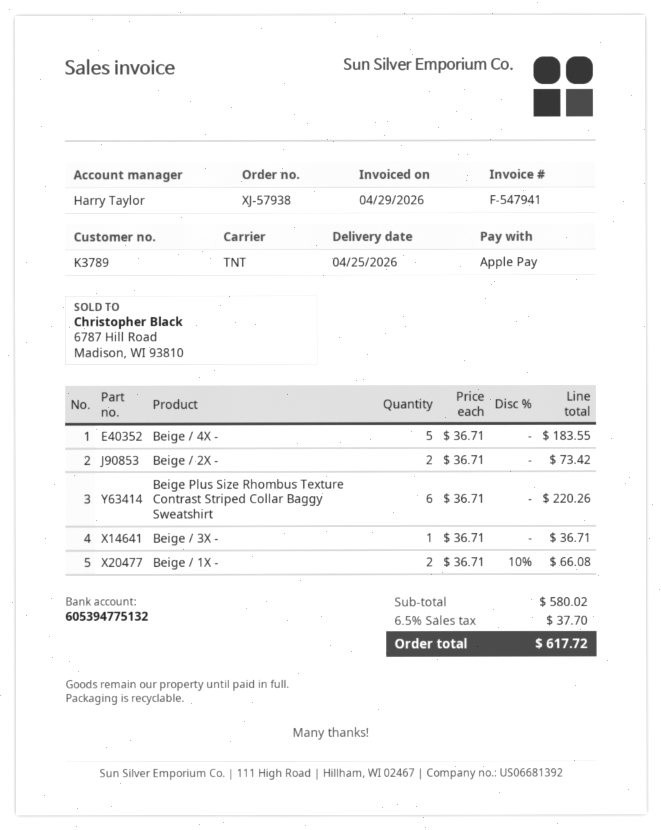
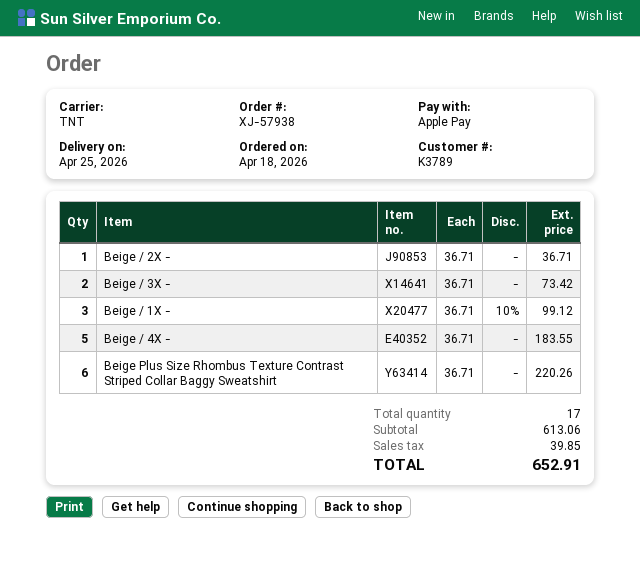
Beige / 2X -: 2 x 36.71 = 73.42 -> 1 x 36.71 = 36.71
Beige / 3X -: 1 x 36.71 = 36.71 -> 2 x 36.71 = 73.42
Beige / 1X -: 2 x 36.71 - 10% = 66.08 -> 3 x 36.71 - 10% = 99.12
subtotal: 580.02 -> 613.06
tax: 37.70 -> 39.85
total: 617.72 -> 652.91

